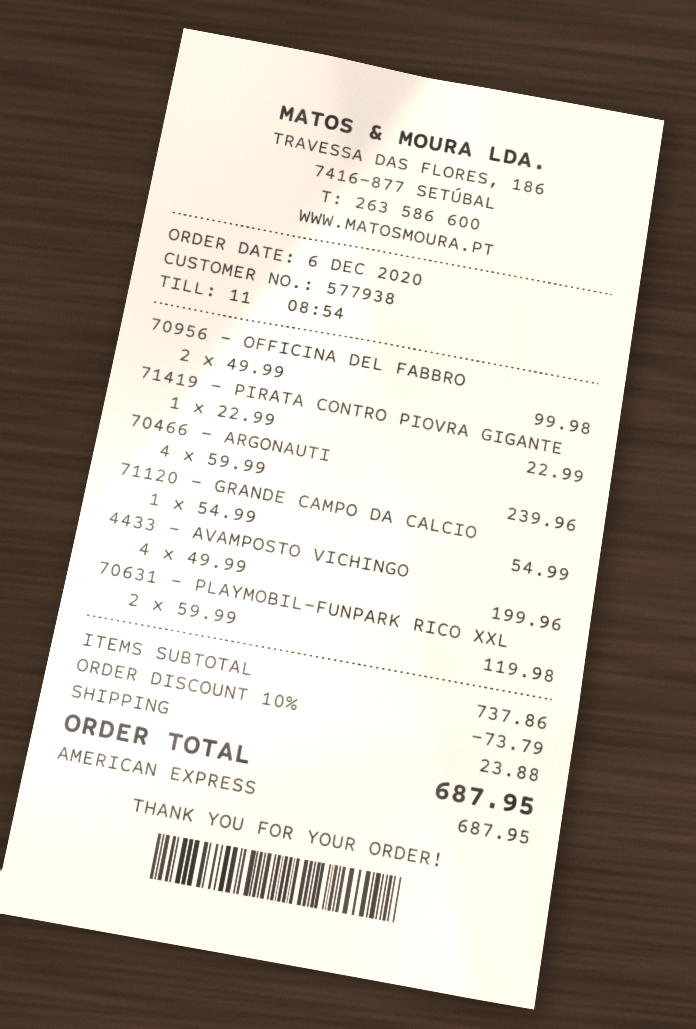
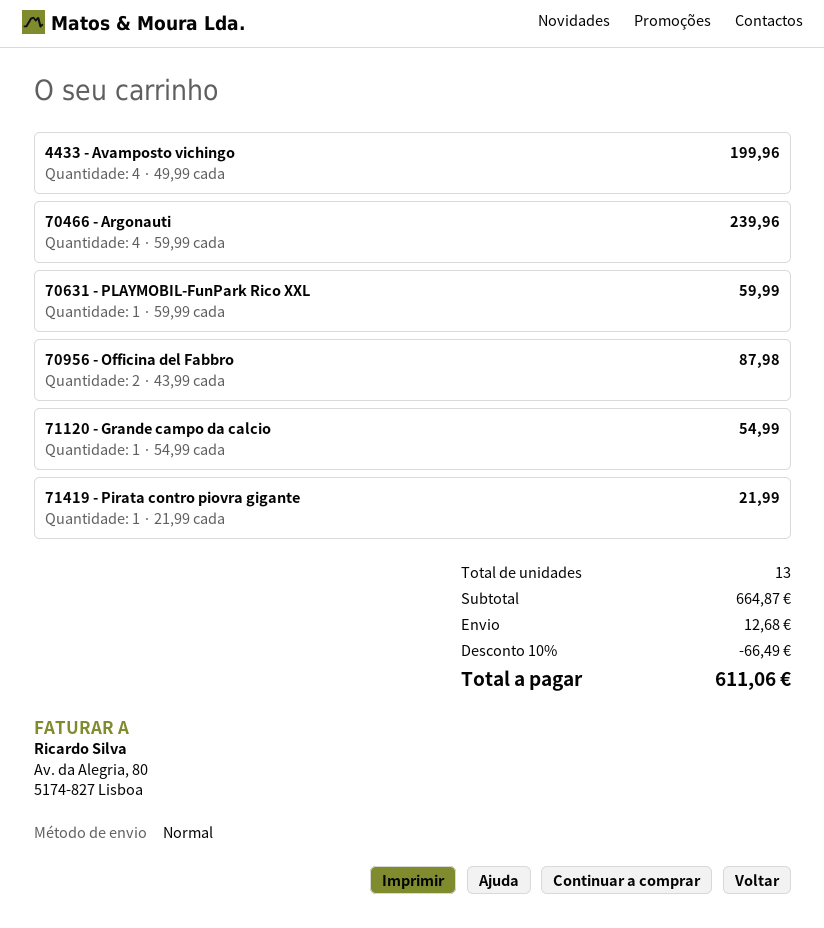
70956 - OFFICINA DEL FABBRO: 2 x 49.99 = 99.98 -> 2 x 43.99 = 87.98
71419 - PIRATA CONTRO PIOVRA GIGANTE: 1 x 22.99 = 22.99 -> 1 x 21.99 = 21.99
70631 - PLAYMOBIL-FUNPARK RICO XXL: 2 x 59.99 = 119.98 -> 1 x 59.99 = 59.99
subtotal: 737.86 -> 664.87
discount: 10% = 73.79 -> 10% = 66.49
shipping: 23.88 -> 12.68
total: 687.95 -> 611.06

